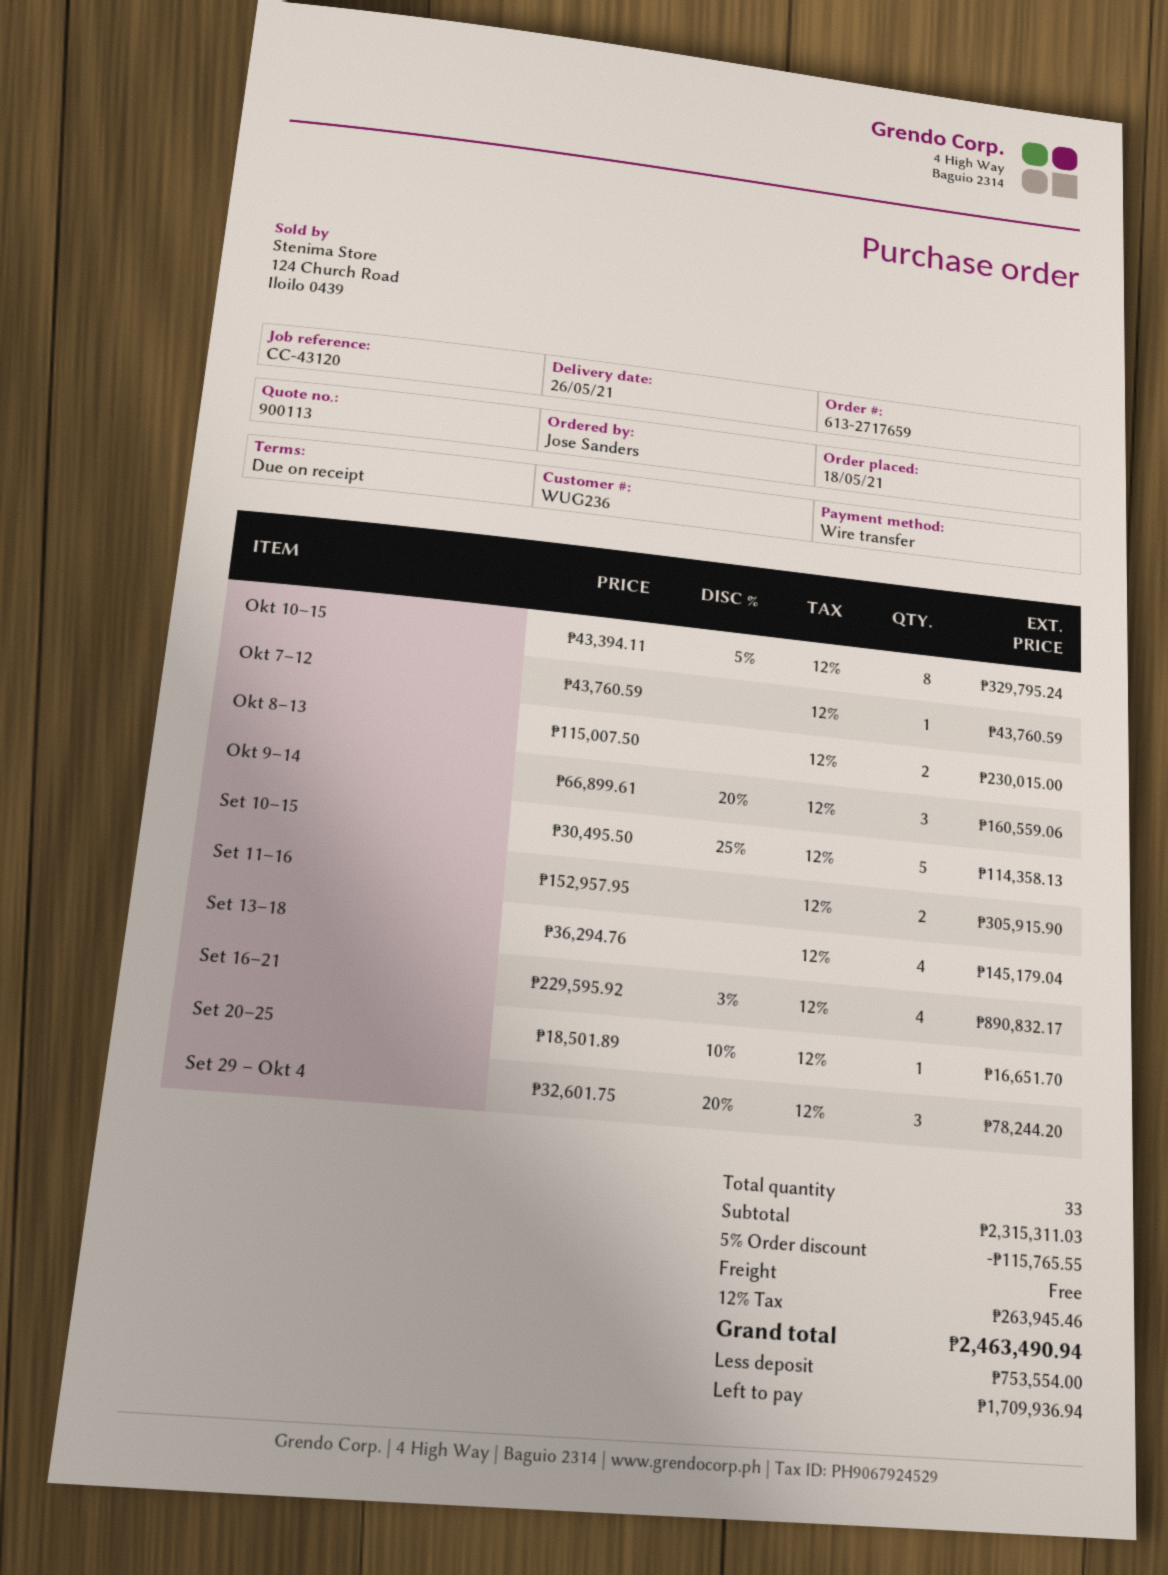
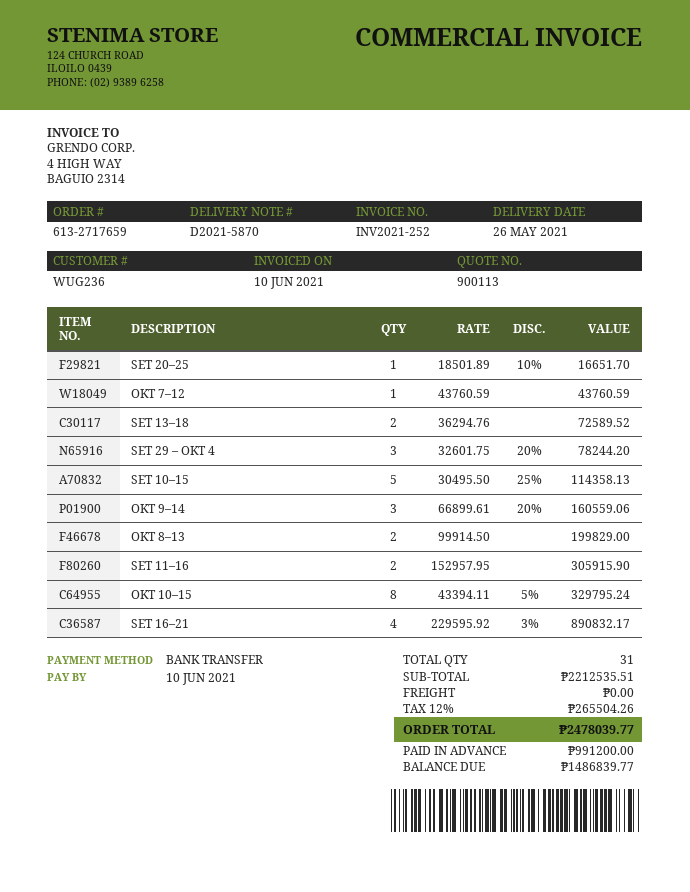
Okt 8–13: 2 x 115007.50 = 230015.00 -> 2 x 99914.50 = 199829.00
Set 13–18: 4 x 36294.76 = 145179.04 -> 2 x 36294.76 = 72589.52
total quantity: 33 -> 31
subtotal: 2315311.03 -> 2212535.51
discount: 5% = 115765.55 -> none
tax: 12% = 263945.46 -> 12% = 265504.26
total: 2463490.94 -> 2478039.77
deposit: 753554.00 -> 991200.00
balance: 1709936.94 -> 1486839.77

